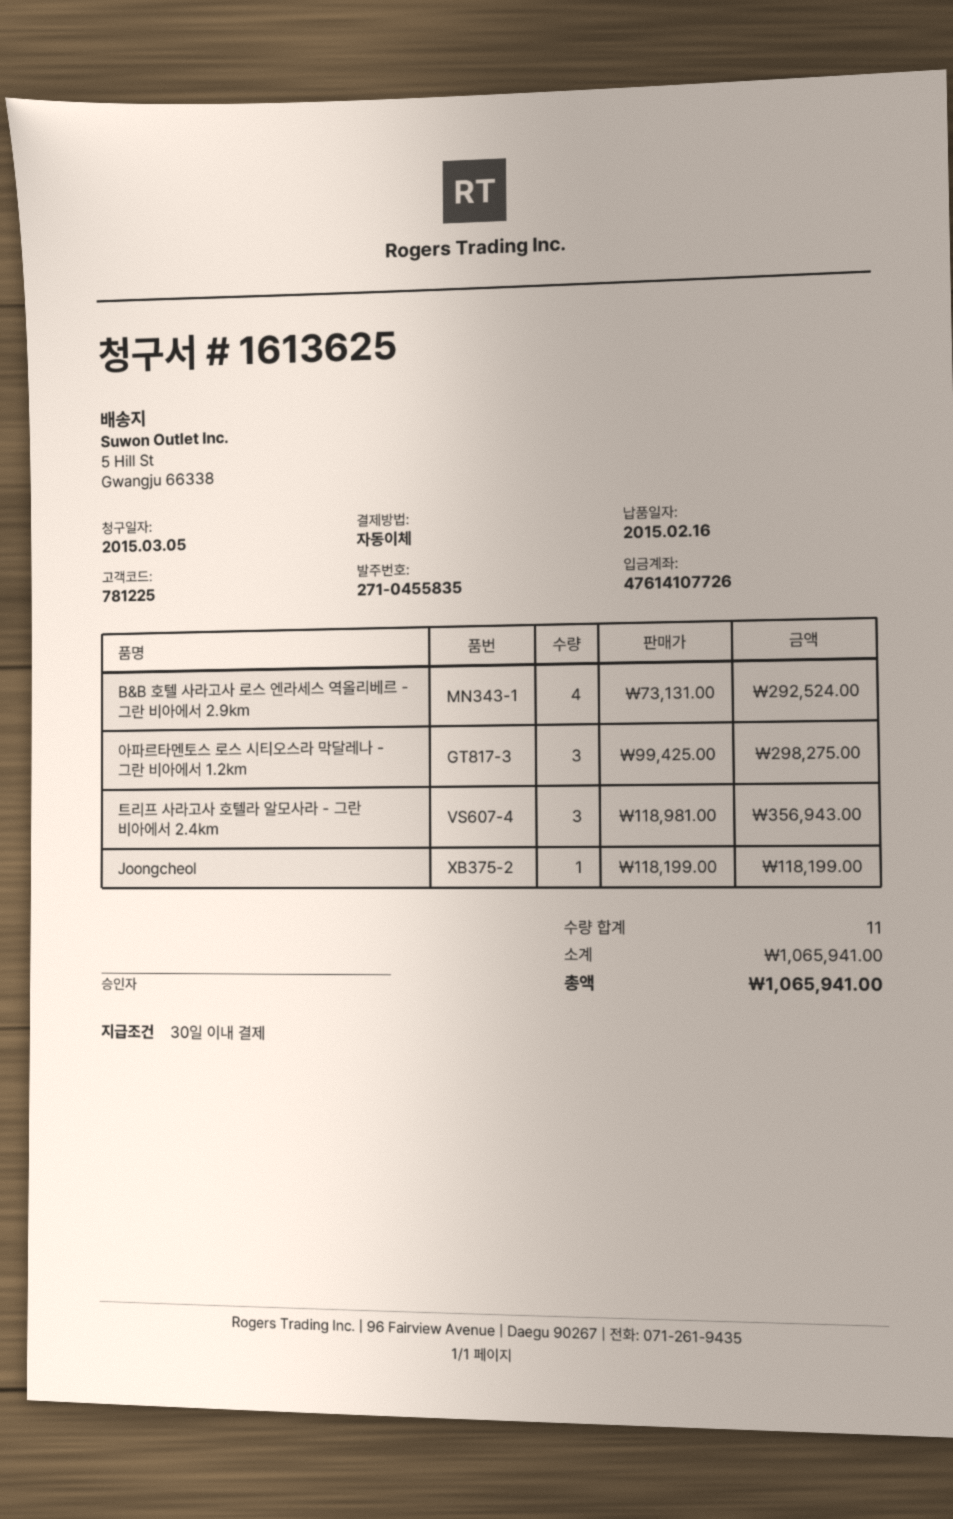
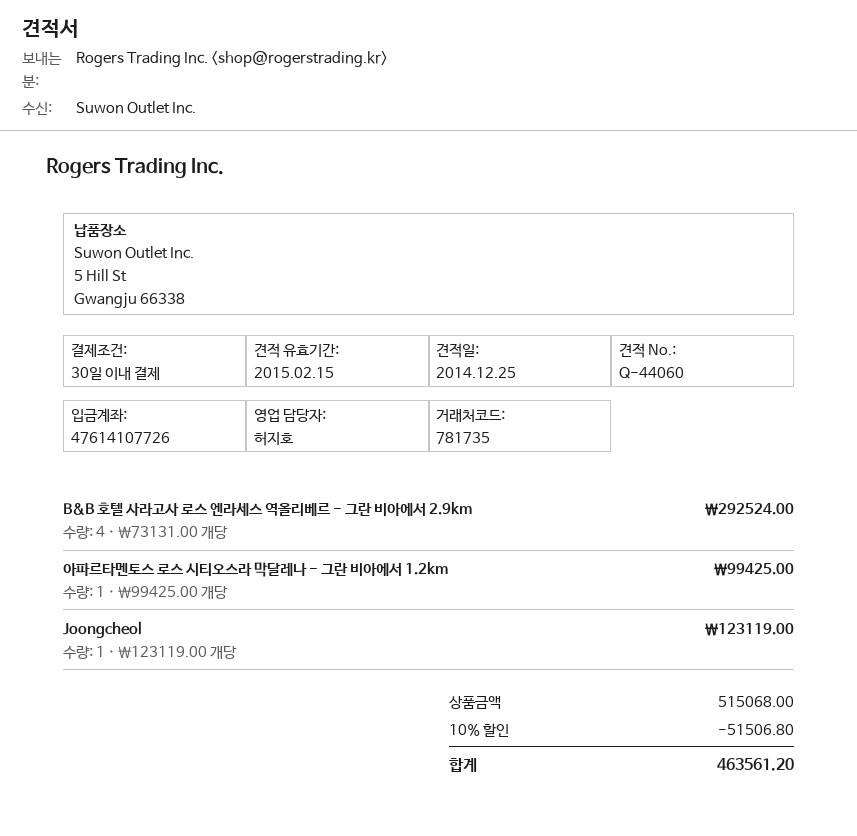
customer number: 781225 -> 781735
아파르타멘토스 로스 시티오스라 막달레나 - 그란 비아에서 1.2km: 3 x 99425.00 = 298275.00 -> 1 x 99425.00 = 99425.00
트리프 사라고사 호텔라 알모사라 - 그란 비아에서 2.4km: 3 x 118981.00 = 356943.00 -> none
Joongcheol: 1 x 118199.00 = 118199.00 -> 1 x 123119.00 = 123119.00
subtotal: 1065941.00 -> 515068.00
discount: none -> 10% = 51506.80
total: 1065941.00 -> 463561.20

